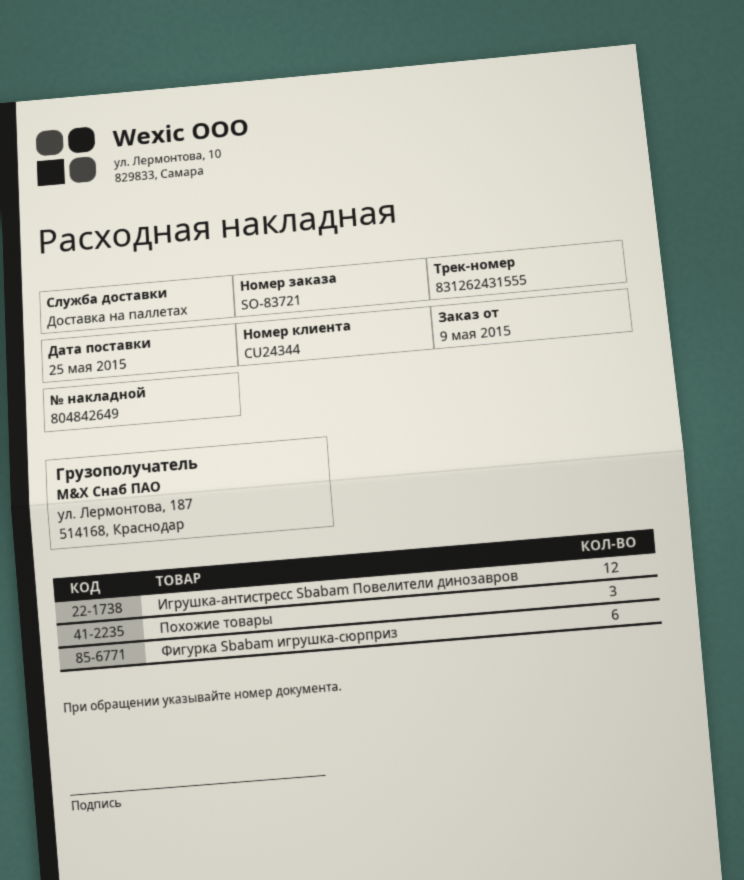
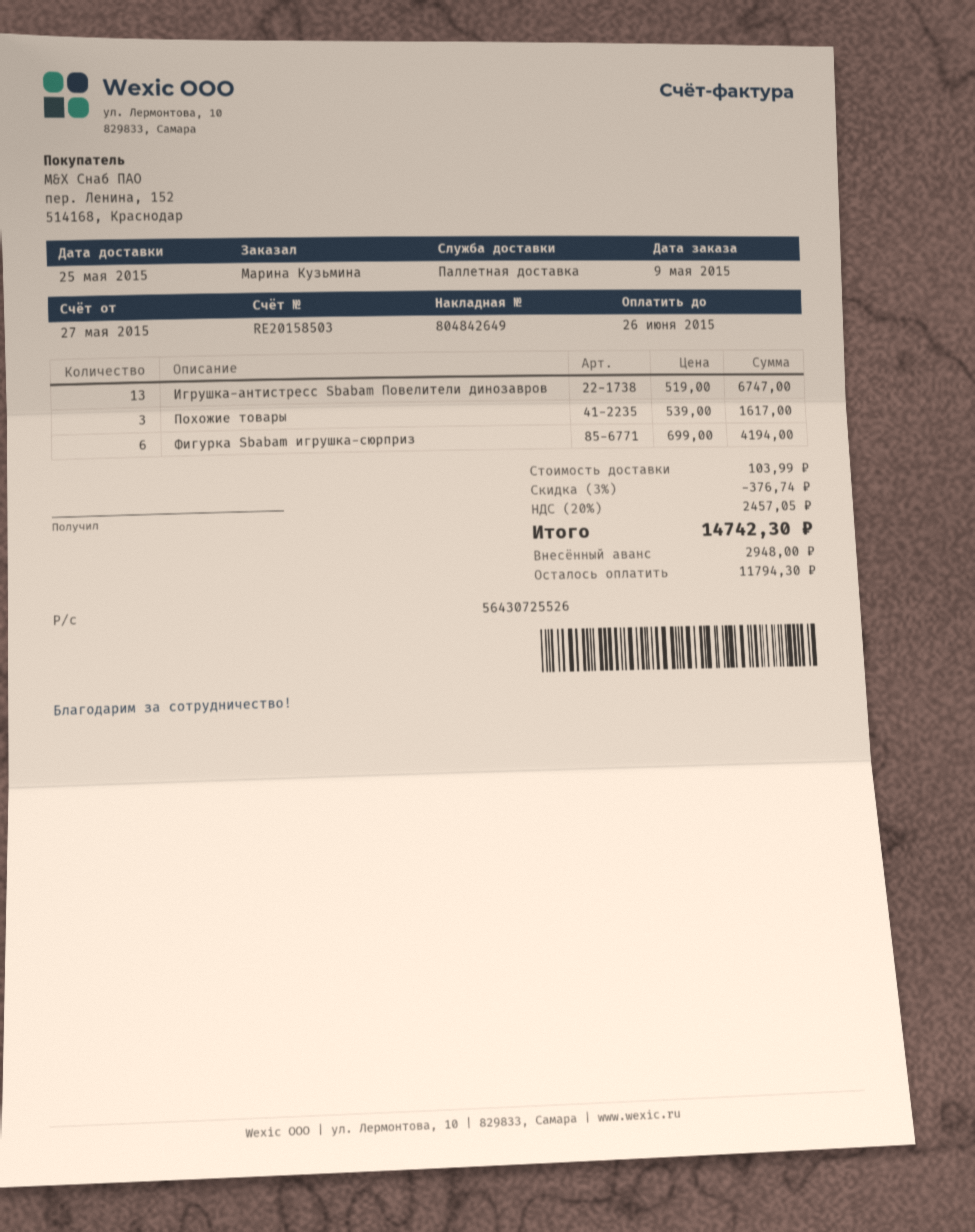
Игрушка-антистресс Sbabam Повелители динозавров: 12 -> 13

